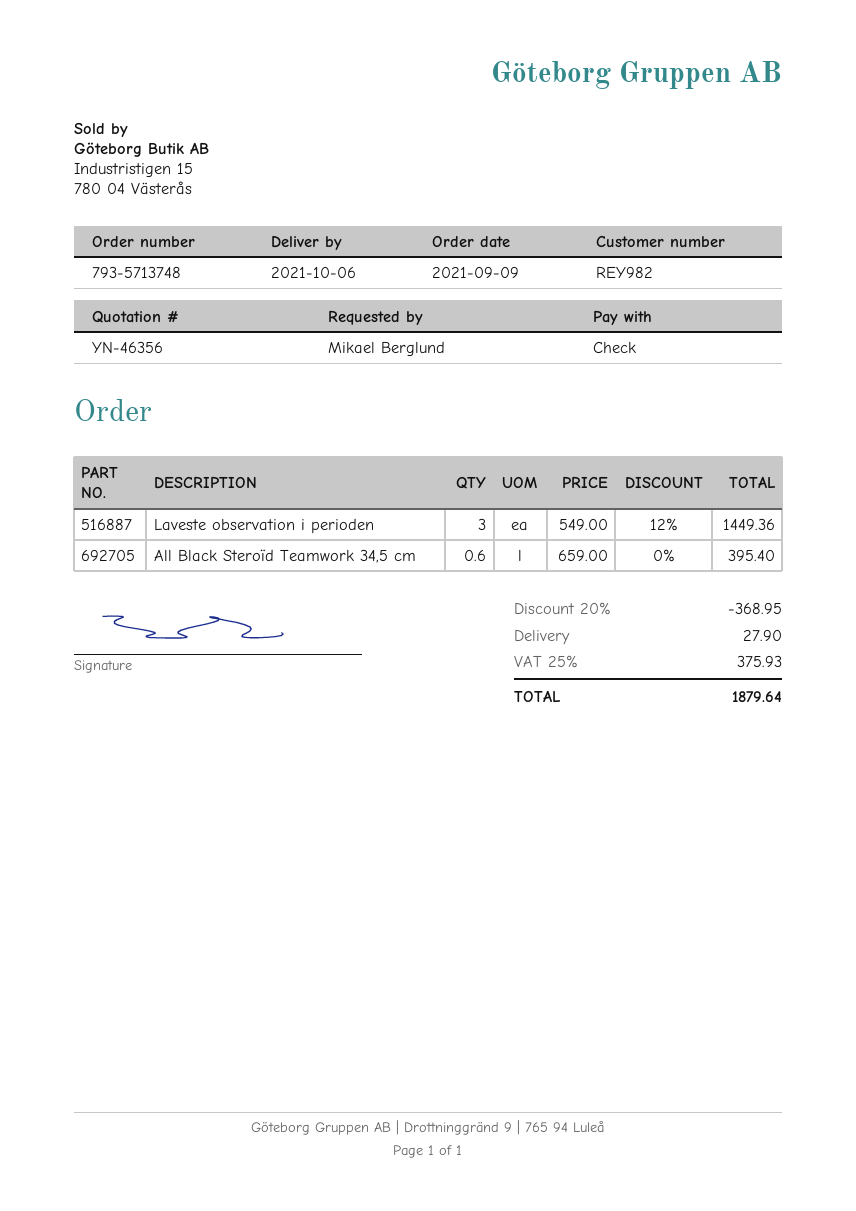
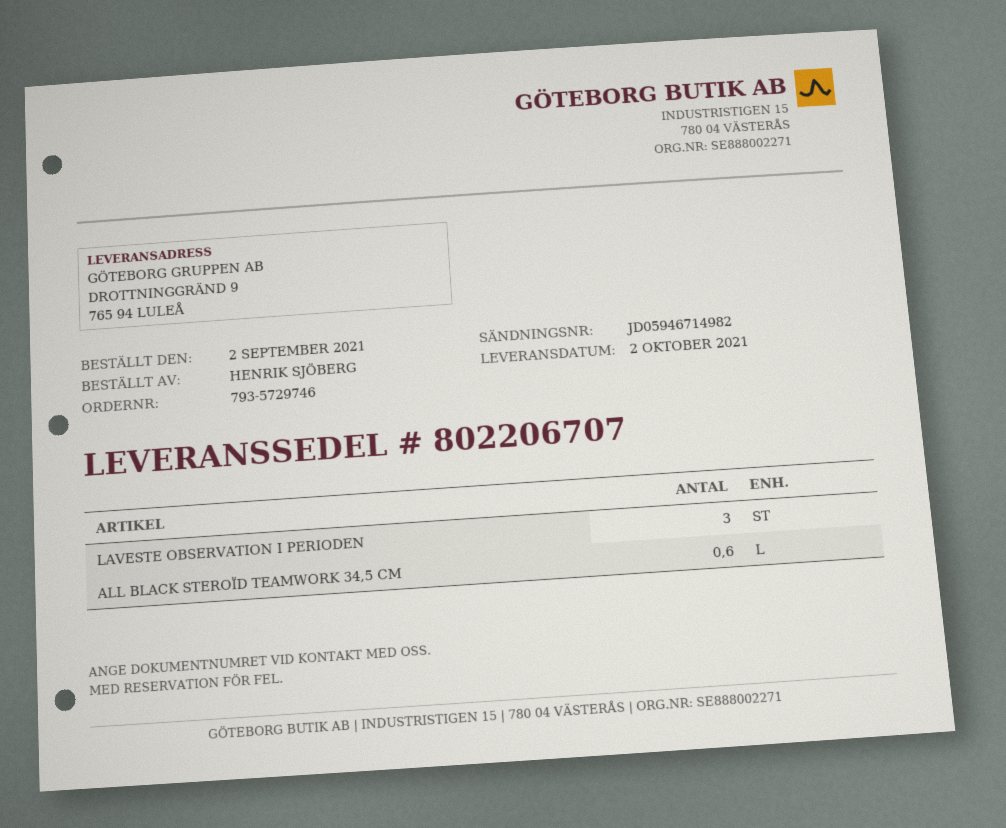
order number: 793-5713748 -> 793-5729746
order date: 2021-09-09 -> 2021-09-02
delivery date: 2021-10-06 -> 2021-10-02
ordered by: Mikael Berglund -> HENRIK SJÖBERG

